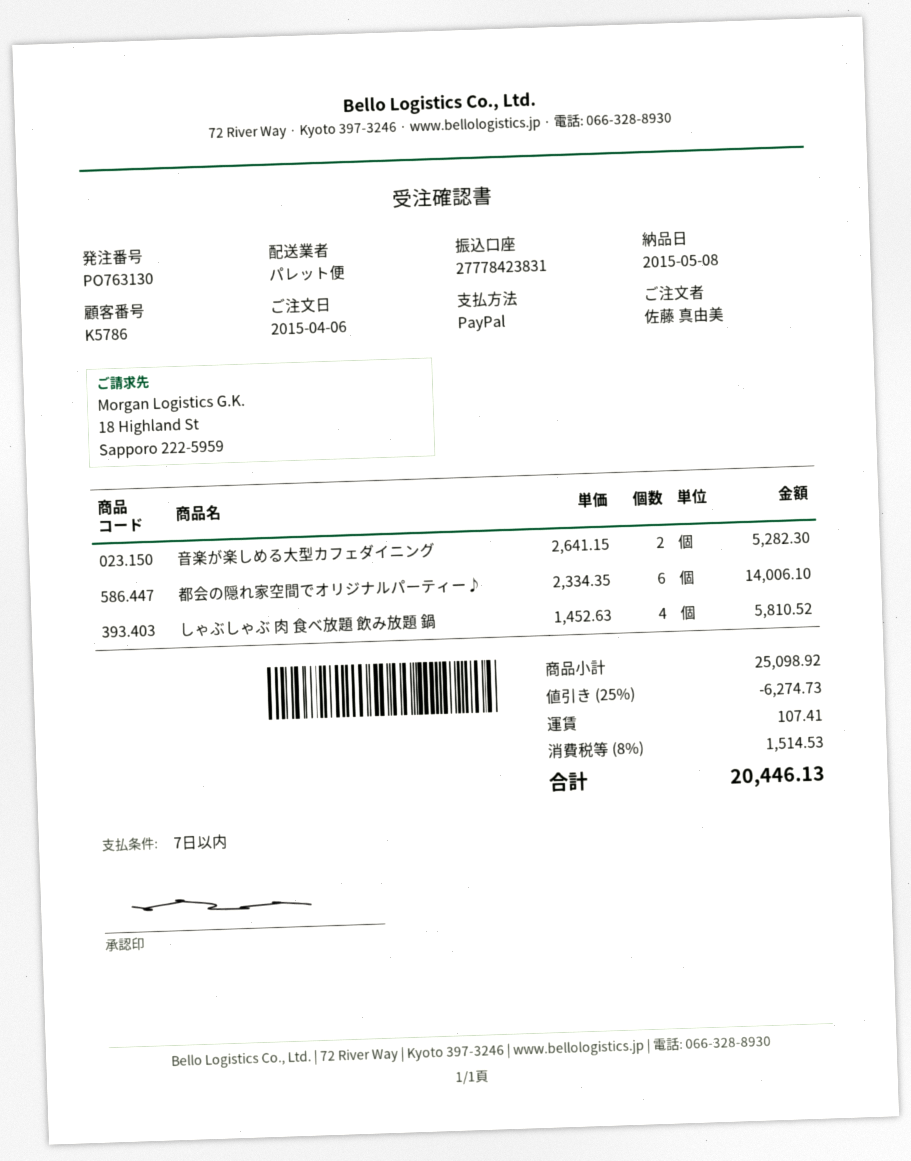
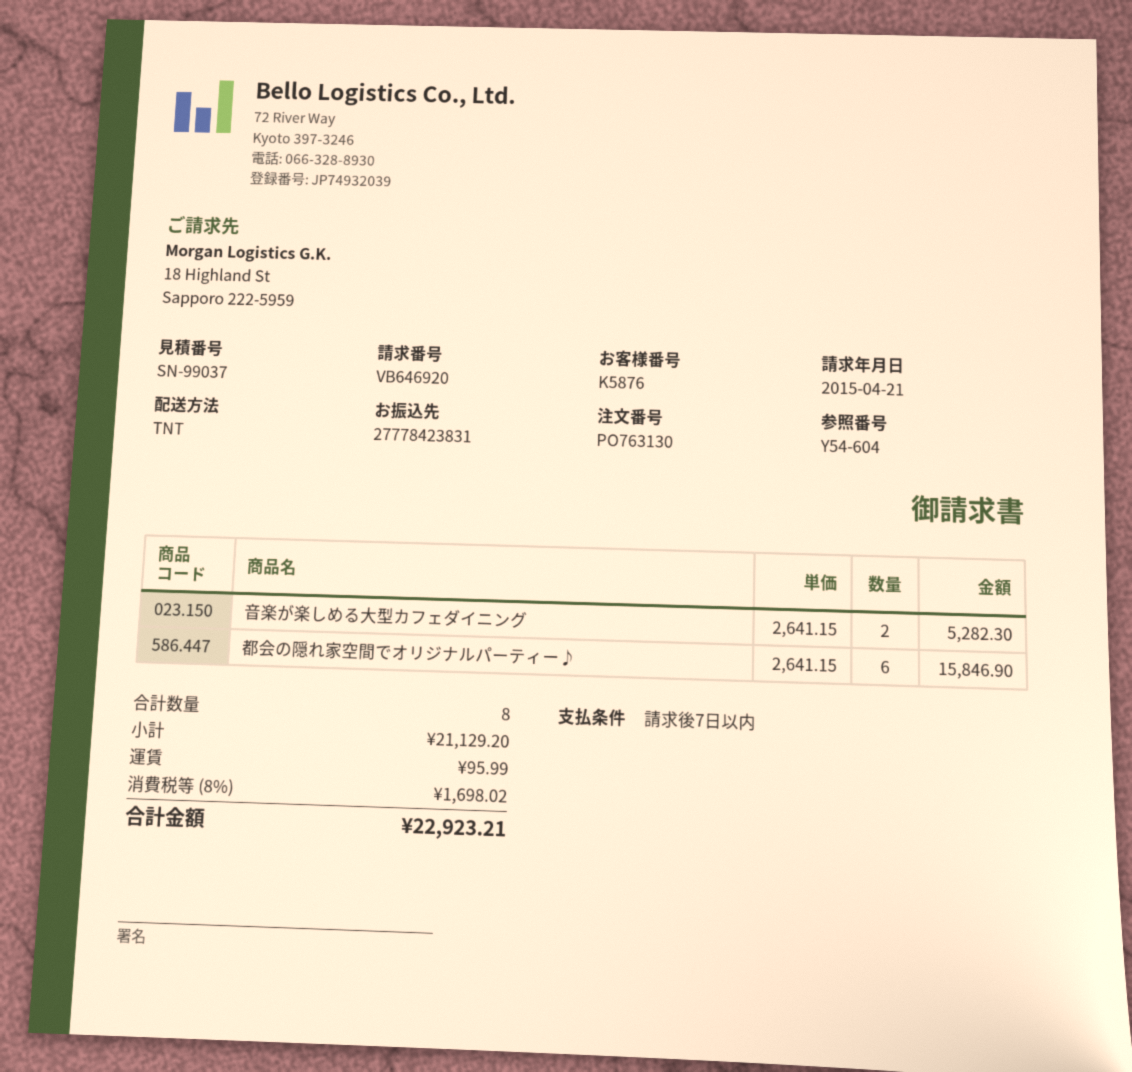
customer number: K5786 -> K5876
shipping method: pallet freight -> TNT
都会の隠れ家空間でオリジナルパーティー♪: 6 x 2334.35 = 14006.10 -> 6 x 2641.15 = 15846.90
しゃぶしゃぶ 肉 食べ放題 飲み放題 鍋: 4 x 1452.63 = 5810.52 -> none
subtotal: 25098.92 -> 21129.20
discount: 25% = 6274.73 -> none
shipping: 107.41 -> 95.99
tax: 8% = 1514.53 -> 8% = 1698.02
total: 20446.13 -> 22923.21

